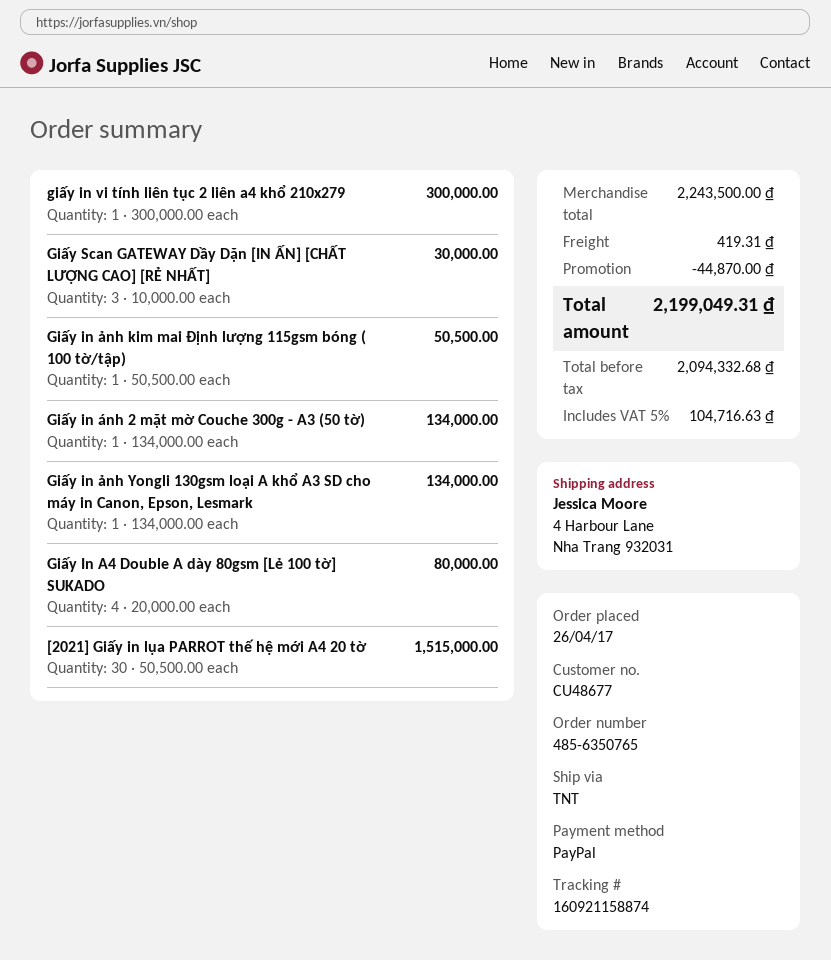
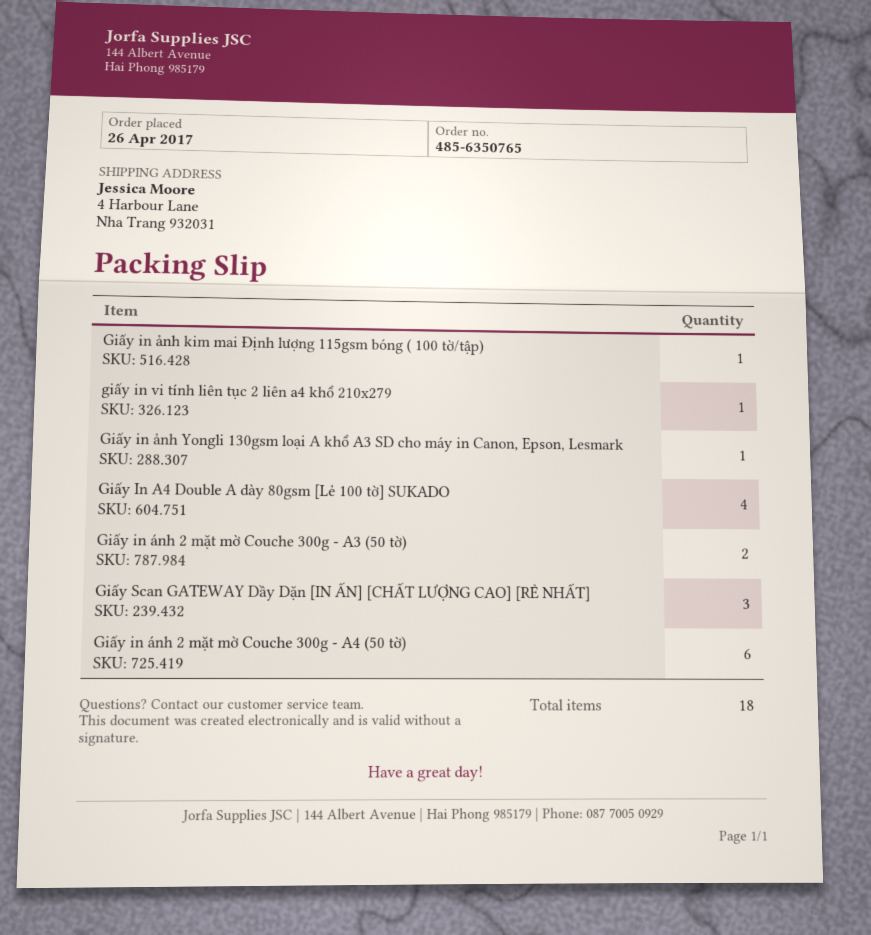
Giấy in ánh 2 mặt mờ Couche 300g - A3 (50 tờ): 1 -> 2
[2021] Giấy in lụa PARROT thế hệ mới A4 20 tờ: 30 -> none
Giấy in ánh 2 mặt mờ Couche 300g - A4 (50 tờ): none -> 6

